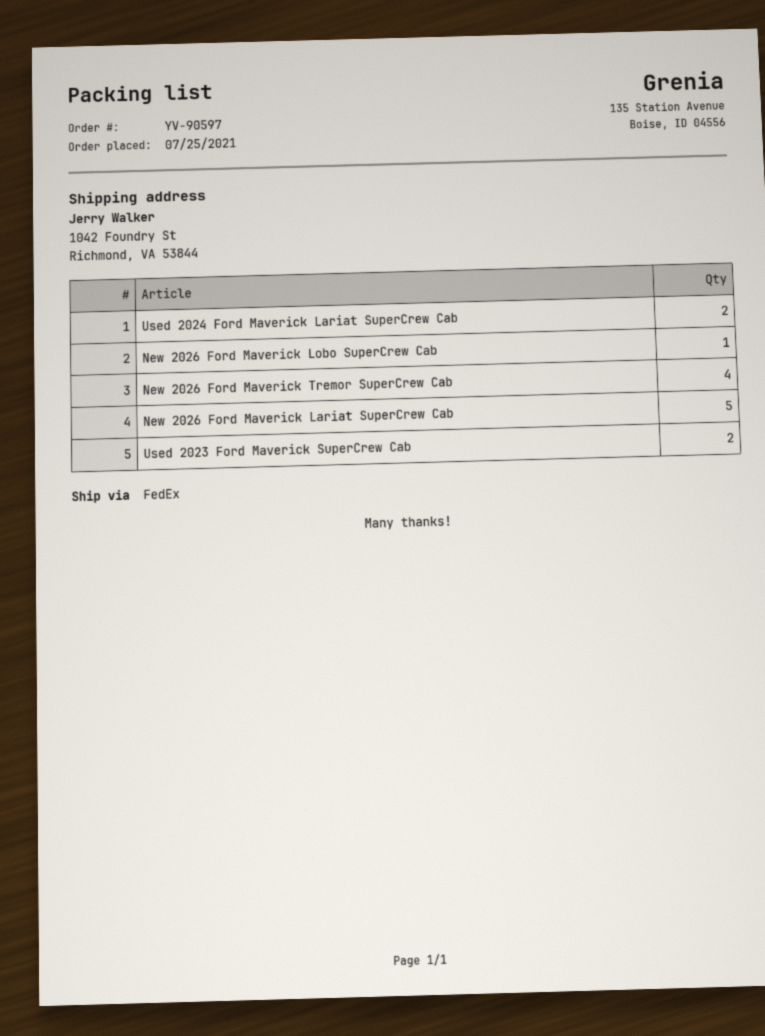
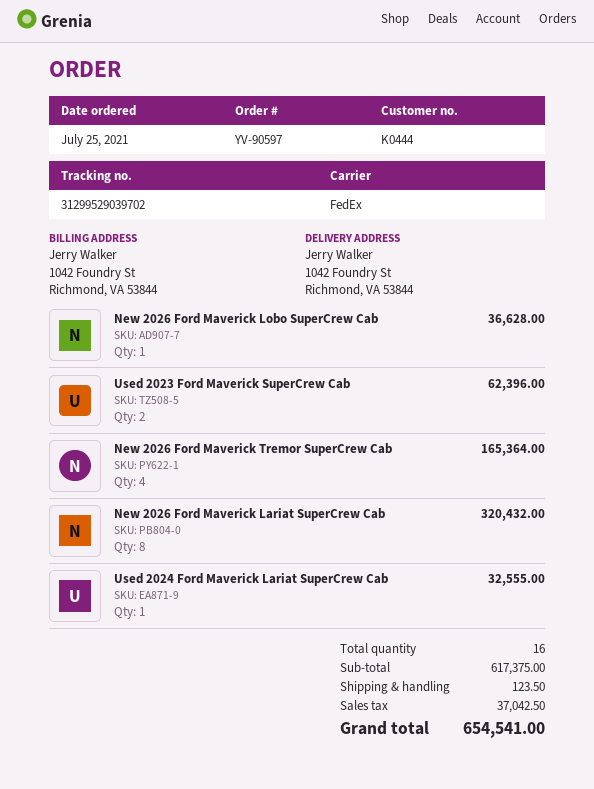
Used 2024 Ford Maverick Lariat SuperCrew Cab: 2 -> 1
New 2026 Ford Maverick Lariat SuperCrew Cab: 5 -> 8

